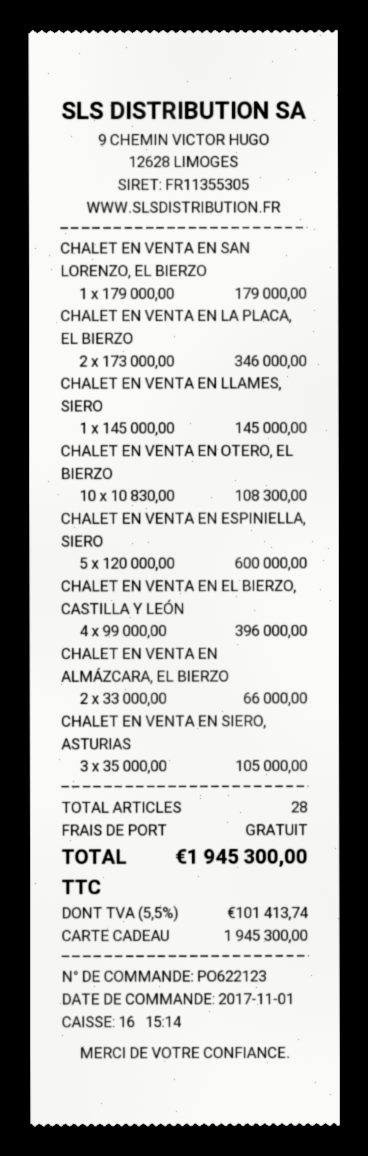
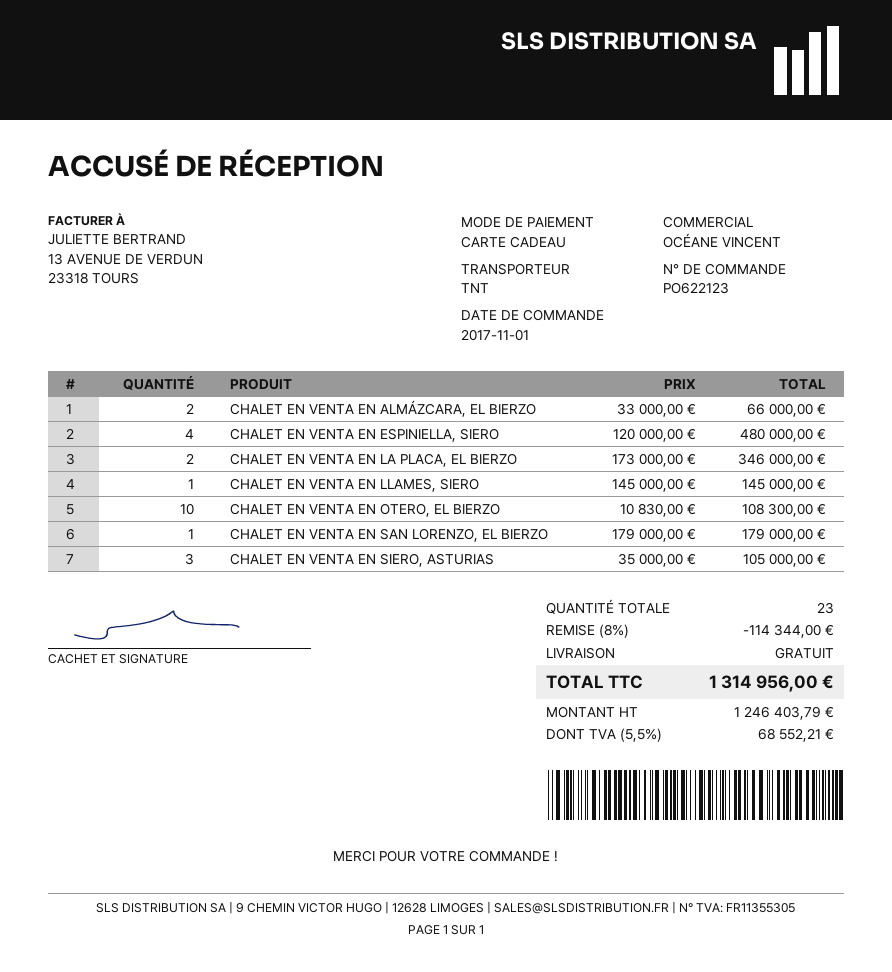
CHALET EN VENTA EN ESPINIELLA, SIERO: 5 x 120000.00 = 600000.00 -> 4 x 120000.00 = 480000.00
CHALET EN VENTA EN EL BIERZO, CASTILLA Y LEÓN: 4 x 99000.00 = 396000.00 -> none
total quantity: 28 -> 23
discount: none -> 8% = 114344.00
tax: 5.5% = 101413.74 -> 5.5% = 68552.21
total: 1945300.00 -> 1314956.00

